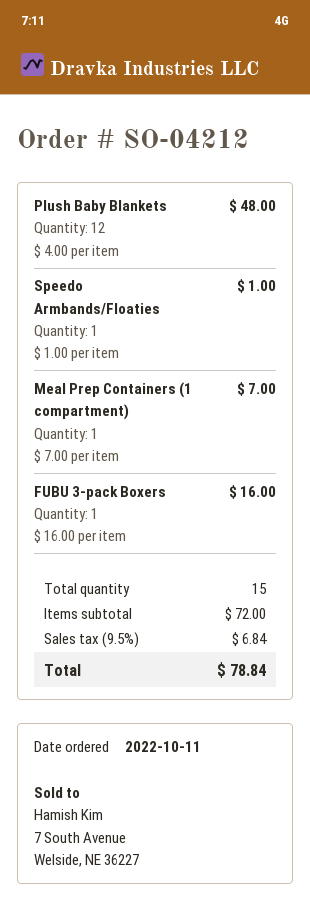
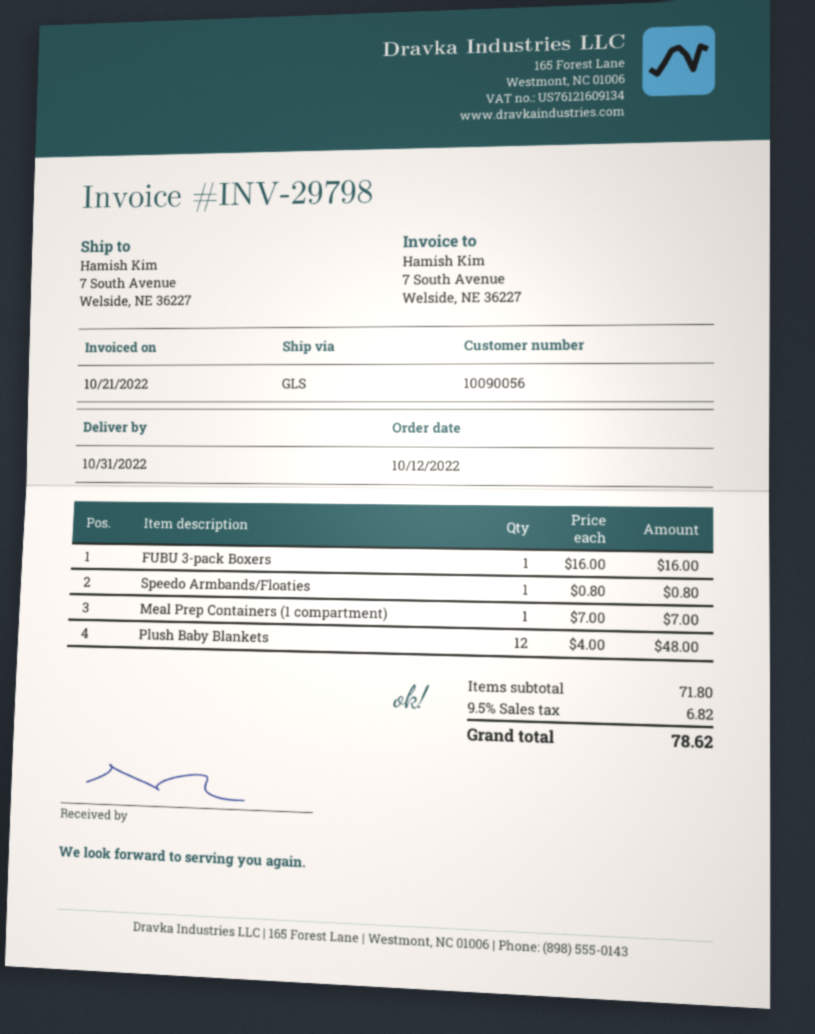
order date: 2022-10-11 -> 2022-10-12
Speedo Armbands/Floaties: 1 x 1.00 = 1.00 -> 1 x 0.80 = 0.80
subtotal: 72.00 -> 71.80
tax: 9.5% = 6.84 -> 9.5% = 6.82
total: 78.84 -> 78.62

